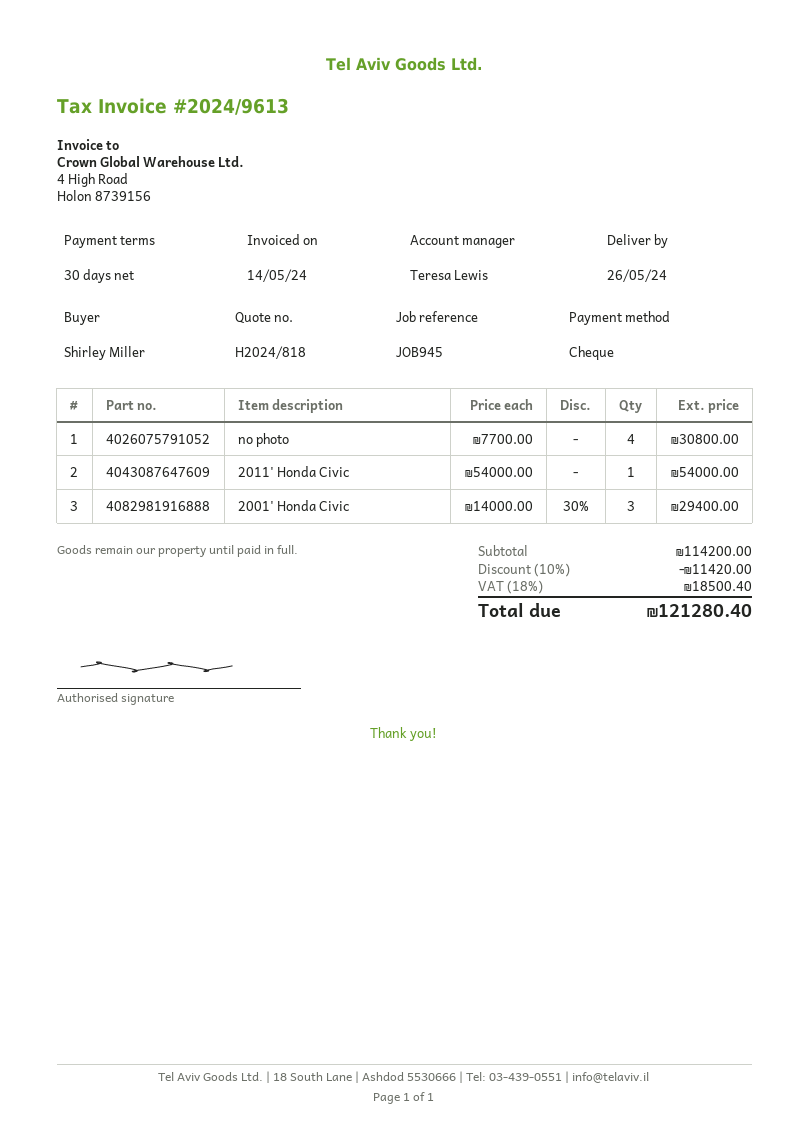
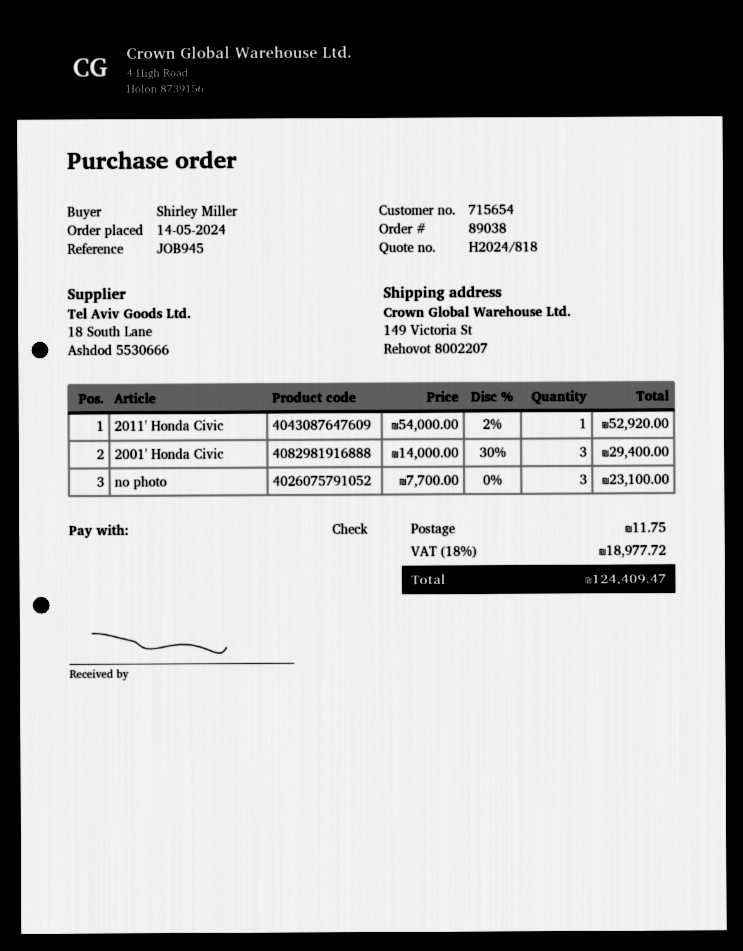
no photo: 4 x 7700.00 = 30800.00 -> 3 x 7700.00 = 23100.00
2011' Honda Civic: 1 x 54000.00 = 54000.00 -> 1 x 54000.00 - 2% = 52920.00
discount: 10% = 11420.00 -> none
shipping: none -> 11.75
tax: 18% = 18500.40 -> 18% = 18977.72
total: 121280.40 -> 124409.47

